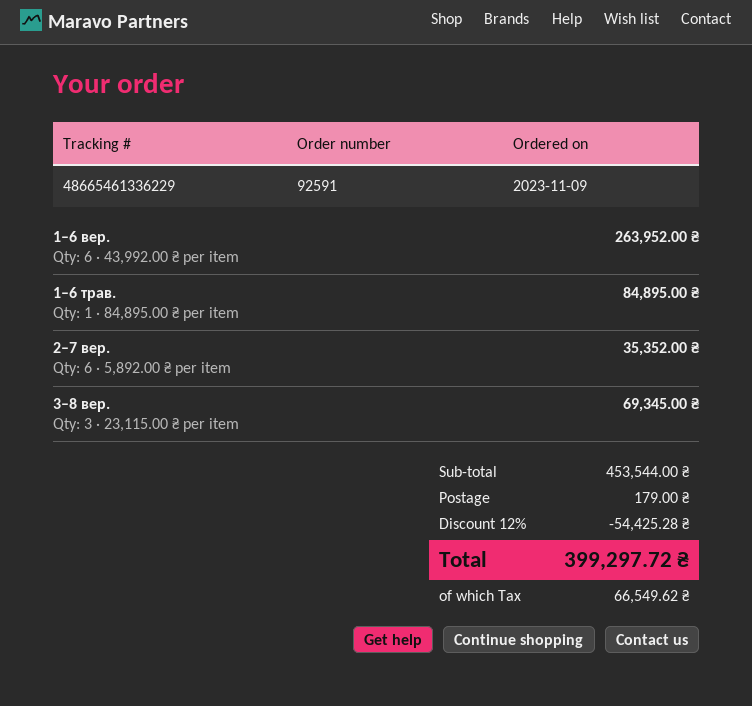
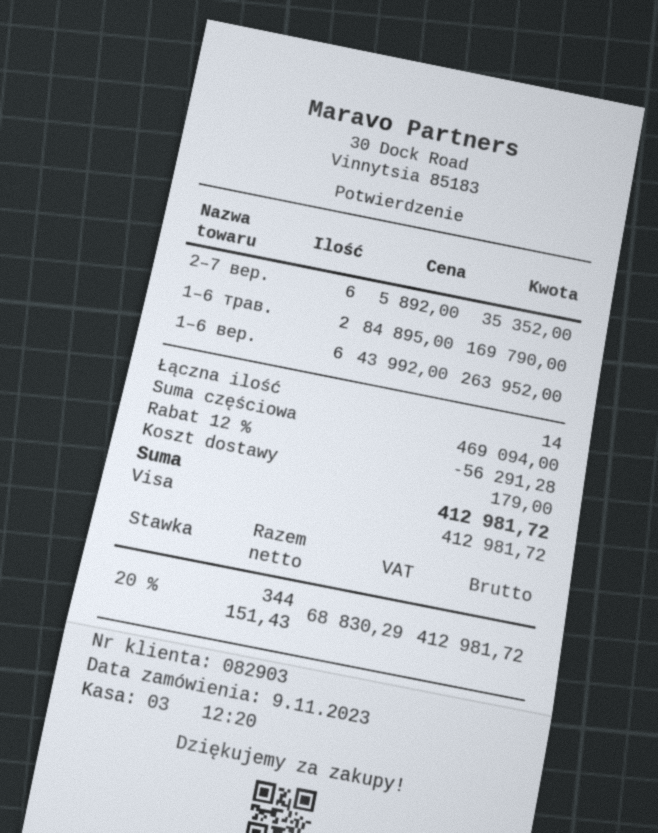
1–6 трав.: 1 x 84895.00 = 84895.00 -> 2 x 84895.00 = 169790.00
3–8 вер.: 3 x 23115.00 = 69345.00 -> none
subtotal: 453544.00 -> 469094.00
discount: 12% = 54425.28 -> 12% = 56291.28
tax: 66549.62 -> 68830.29
total: 399297.72 -> 412981.72

